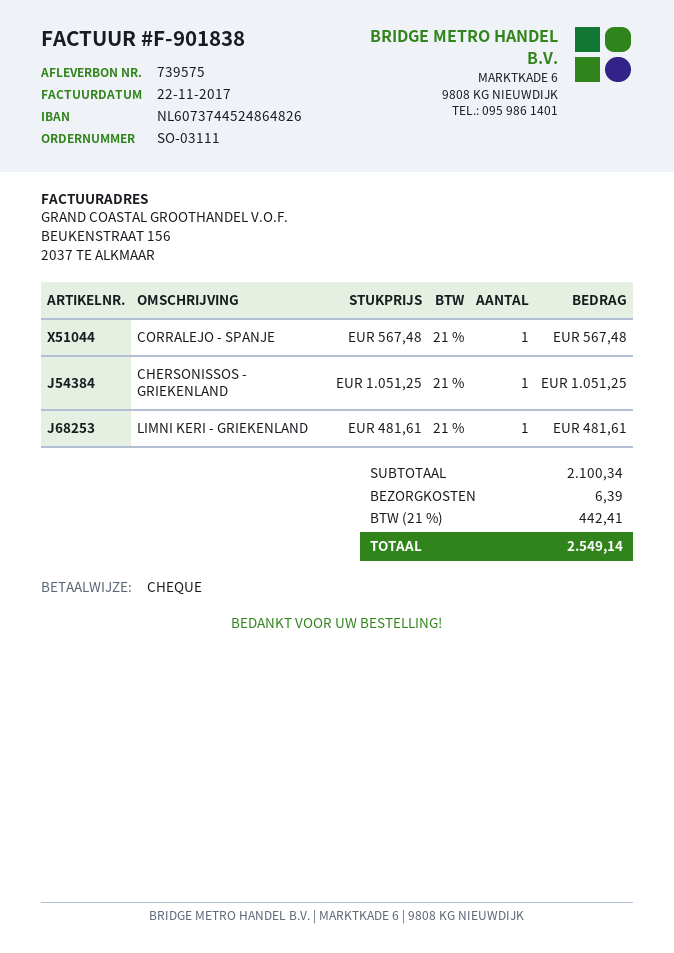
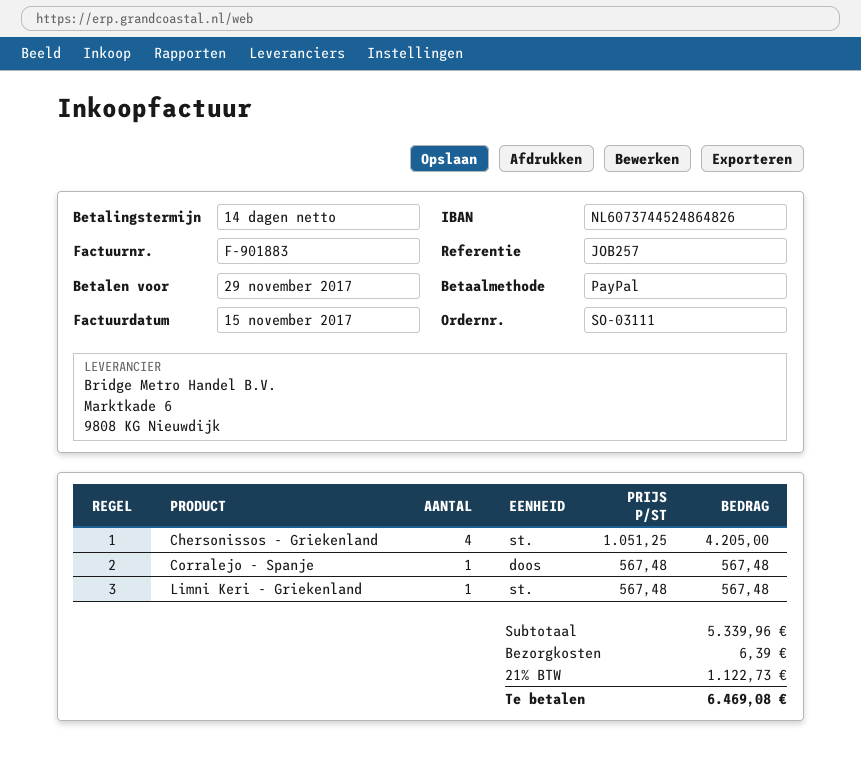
invoice number: F-901838 -> F-901883
invoice date: 2017-11-22 -> 2017-11-15
payment method: cheque -> PayPal
CHERSONISSOS - GRIEKENLAND: 1 x 1051.25 = 1051.25 -> 4 x 1051.25 = 4205.00
LIMNI KERI - GRIEKENLAND: 1 x 481.61 = 481.61 -> 1 x 567.48 = 567.48
subtotal: 2100.34 -> 5339.96
tax: 21% = 442.41 -> 21% = 1122.73
total: 2549.14 -> 6469.08

